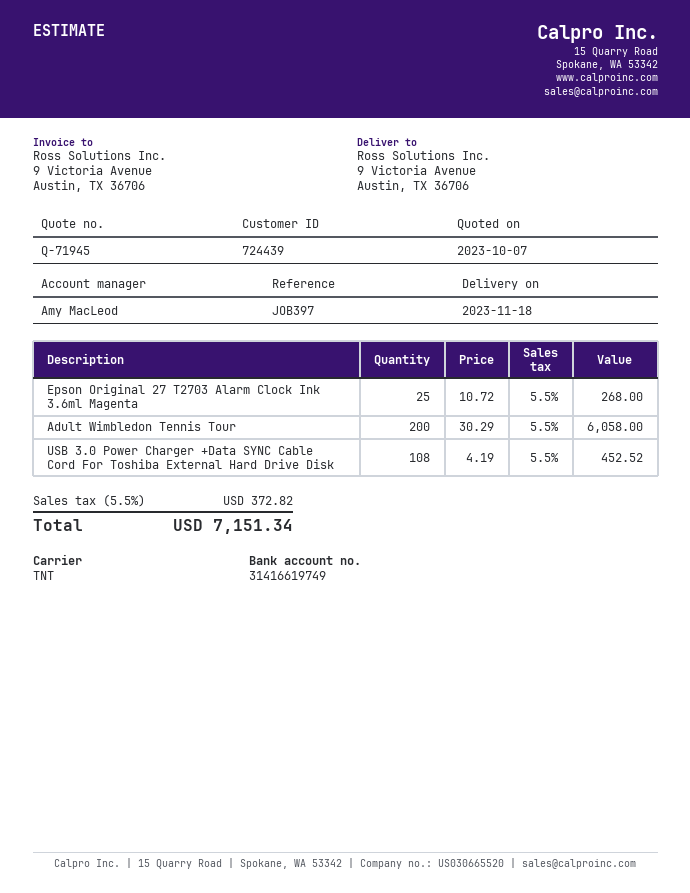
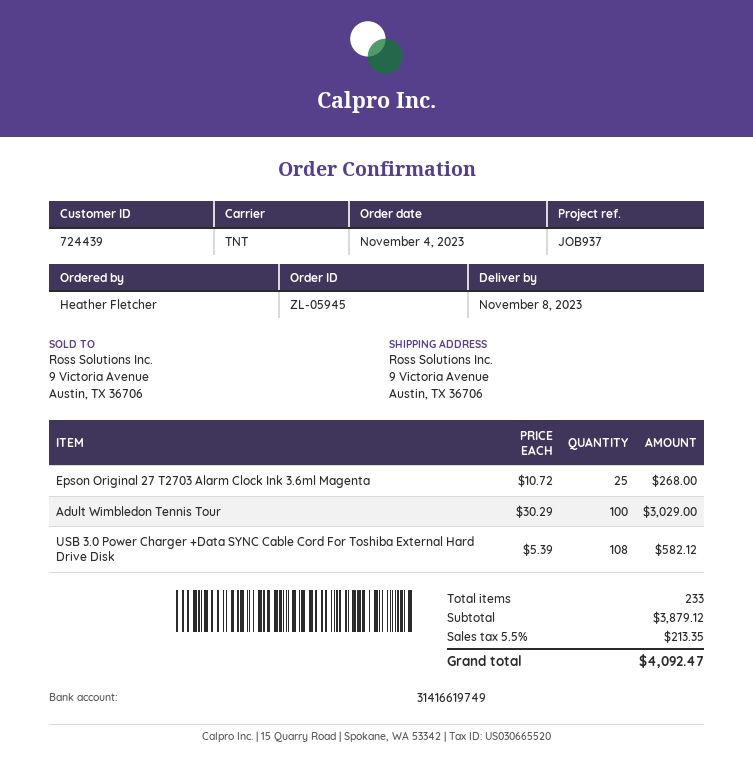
delivery date: 2023-11-18 -> 2023-11-08
reference: JOB397 -> JOB937
Adult Wimbledon Tennis Tour: 200 x 30.29 = 6058.00 -> 100 x 30.29 = 3029.00
USB 3.0 Power Charger +Data SYNC Cable Cord For Toshiba External Hard Drive Disk: 108 x 4.19 = 452.52 -> 108 x 5.39 = 582.12
tax: 5.5% = 372.82 -> 5.5% = 213.35
total: 7151.34 -> 4092.47

